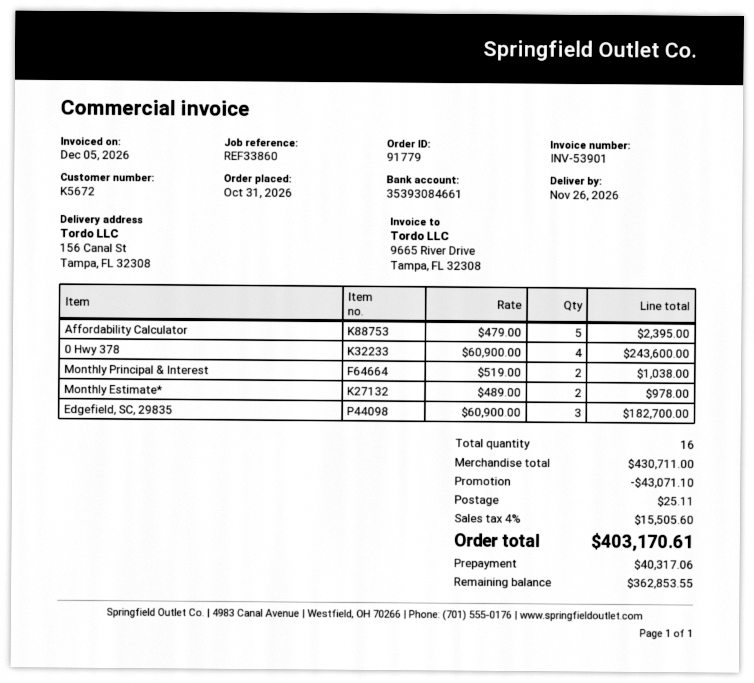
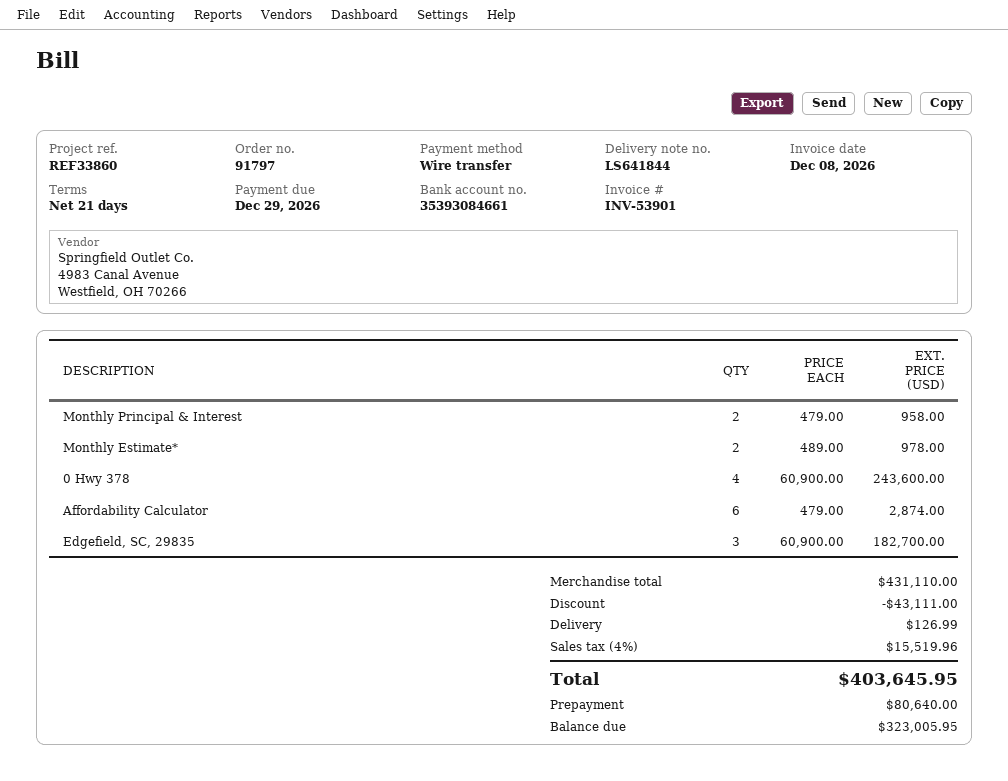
order number: 91779 -> 91797
invoice date: 2026-12-05 -> 2026-12-08
Affordability Calculator: 5 x 479.00 = 2395.00 -> 6 x 479.00 = 2874.00
Monthly Principal & Interest: 2 x 519.00 = 1038.00 -> 2 x 479.00 = 958.00
subtotal: 430711.00 -> 431110.00
discount: 43071.10 -> 43111.00
shipping: 25.11 -> 126.99
tax: 4% = 15505.60 -> 4% = 15519.96
total: 403170.61 -> 403645.95
deposit: 40317.06 -> 80640.00
balance: 362853.55 -> 323005.95

